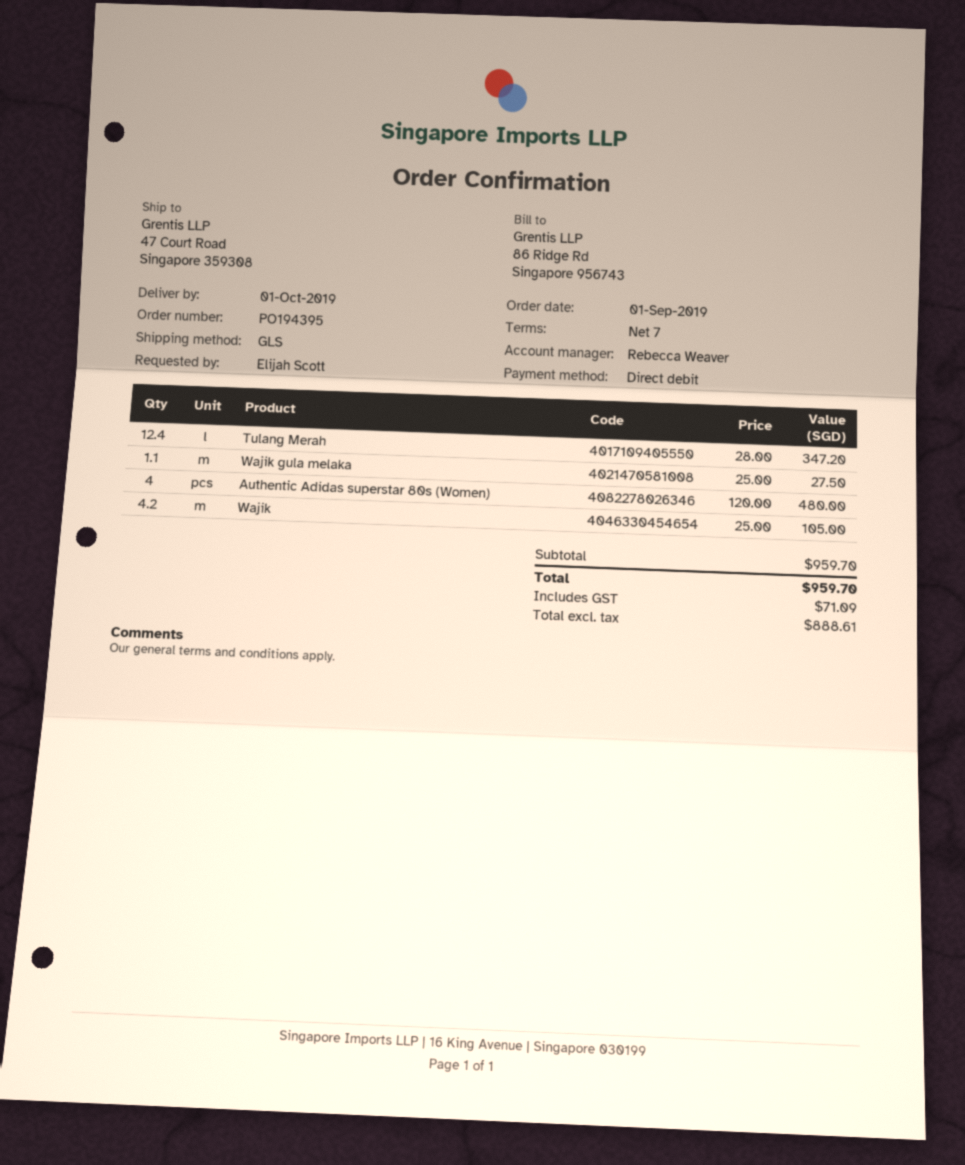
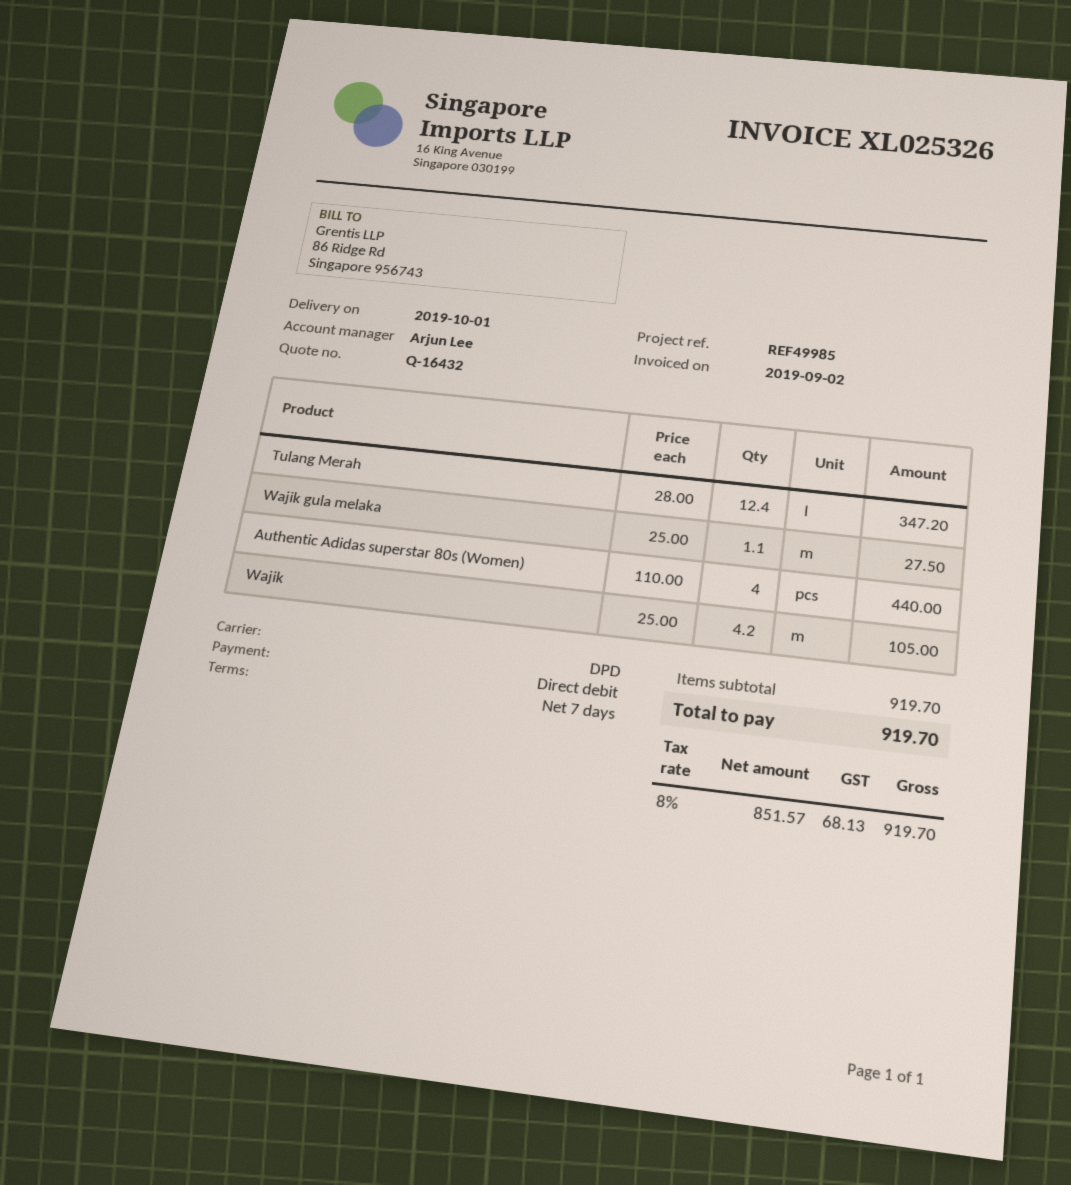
sales rep: Rebecca Weaver -> Arjun Lee
shipping method: GLS -> DPD
Authentic Adidas superstar 80s (Women): 4 x 120.00 = 480.00 -> 4 x 110.00 = 440.00
subtotal: 959.70 -> 919.70
net: 888.61 -> 851.57
tax: 71.09 -> 68.13
total: 959.70 -> 919.70

